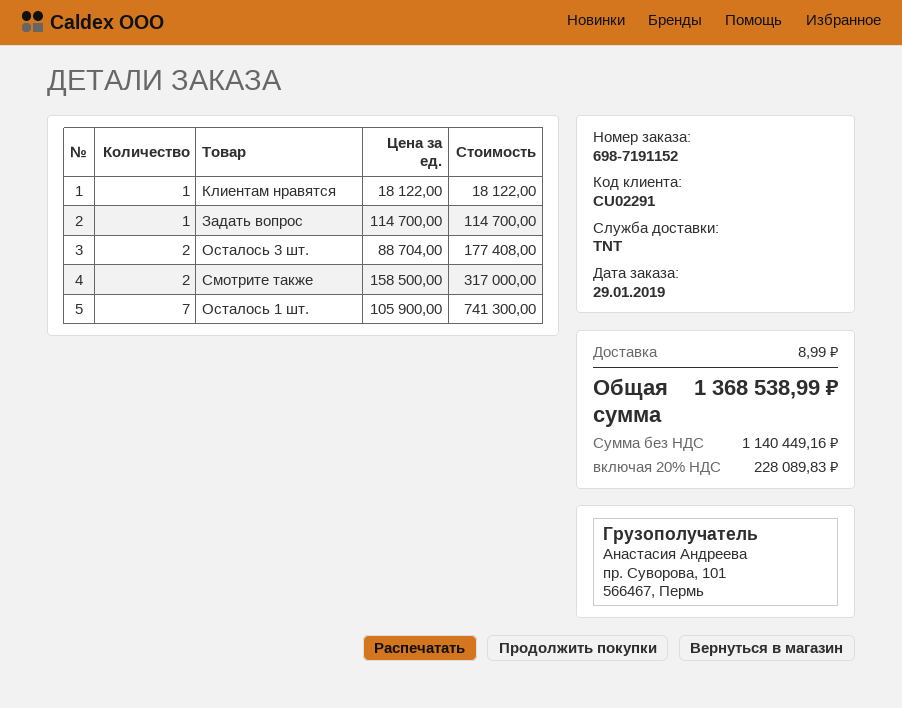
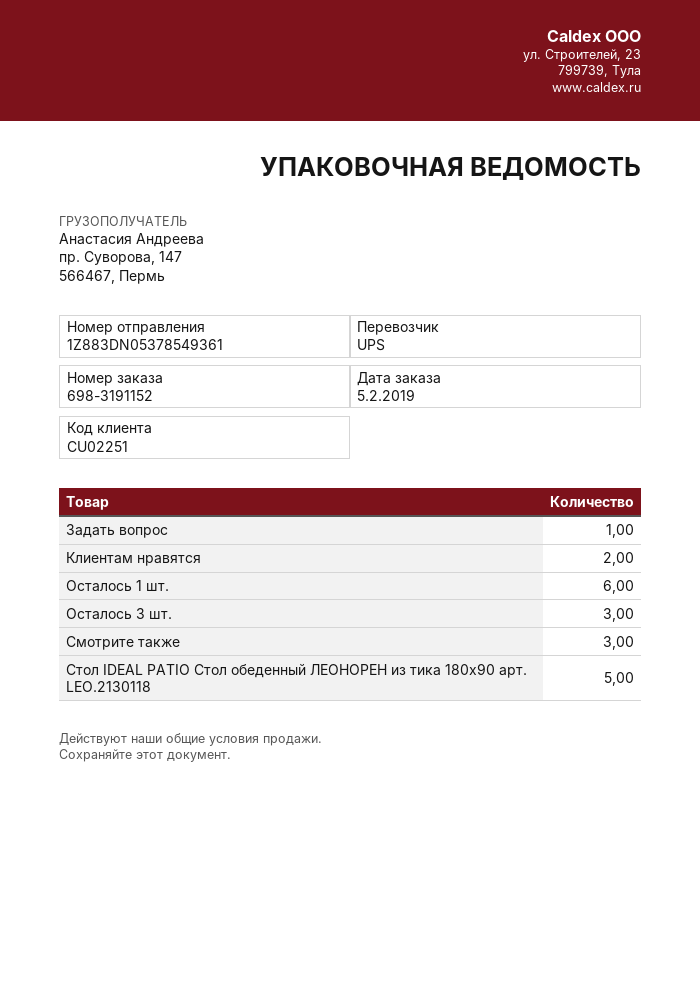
order number: 698-7191152 -> 698-3191152
order date: 2019-01-29 -> 2019-02-05
customer number: CU02291 -> CU02251
shipping method: TNT -> UPS
ship to: пр. Суворова, 101, 566467, Пермь -> пр. Суворова, 147, 566467, Пермь
Клиентам нравятся: 1 -> 2
Осталось 3 шт.: 2 -> 3
Смотрите также: 2 -> 3
Осталось 1 шт.: 7 -> 6
Стол IDEAL PATIO Стол обеденный ЛЕОНОРЕН из тика 180x90 арт. LEO.2130118: none -> 5

